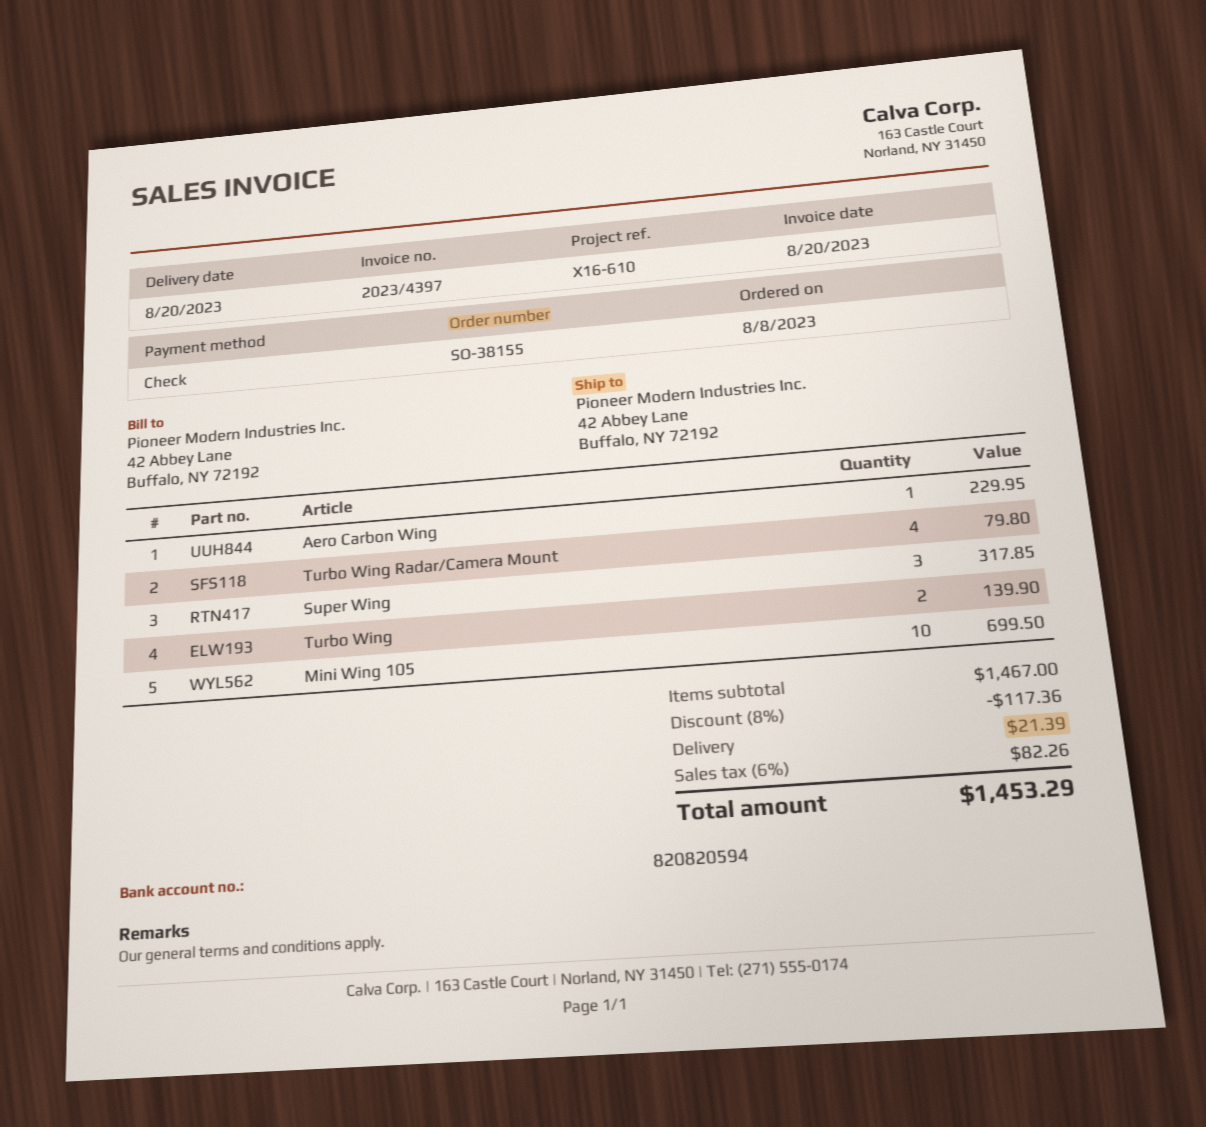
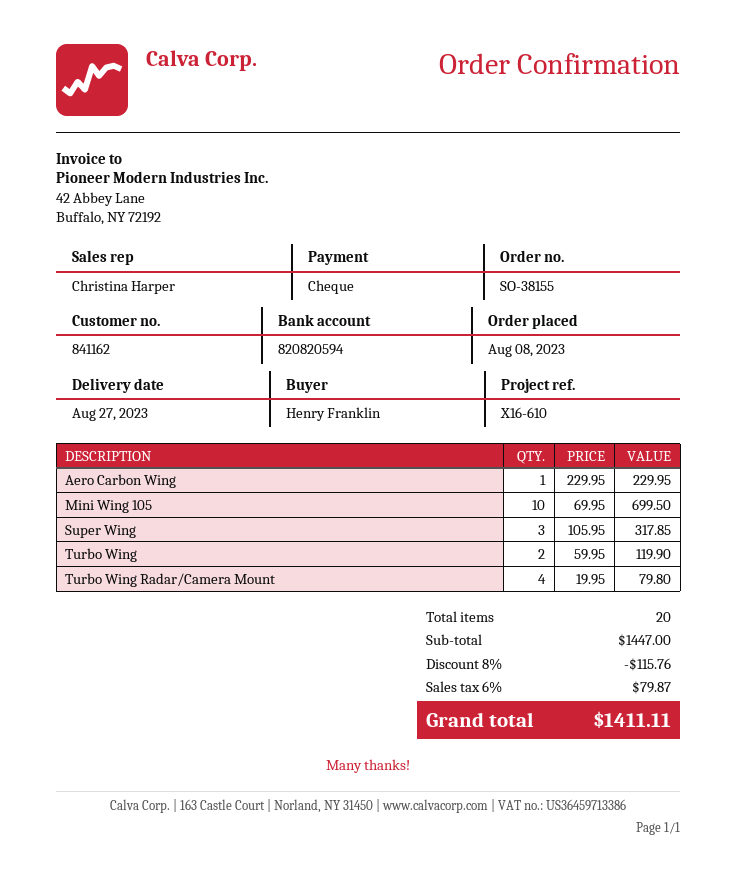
delivery date: 2023-08-20 -> 2023-08-27
Turbo Wing: 2 for 139.90 -> 2 for 119.90
subtotal: 1467.00 -> 1447.00
discount: 8% = 117.36 -> 8% = 115.76
shipping: 21.39 -> none
tax: 6% = 82.26 -> 6% = 79.87
total: 1453.29 -> 1411.11

